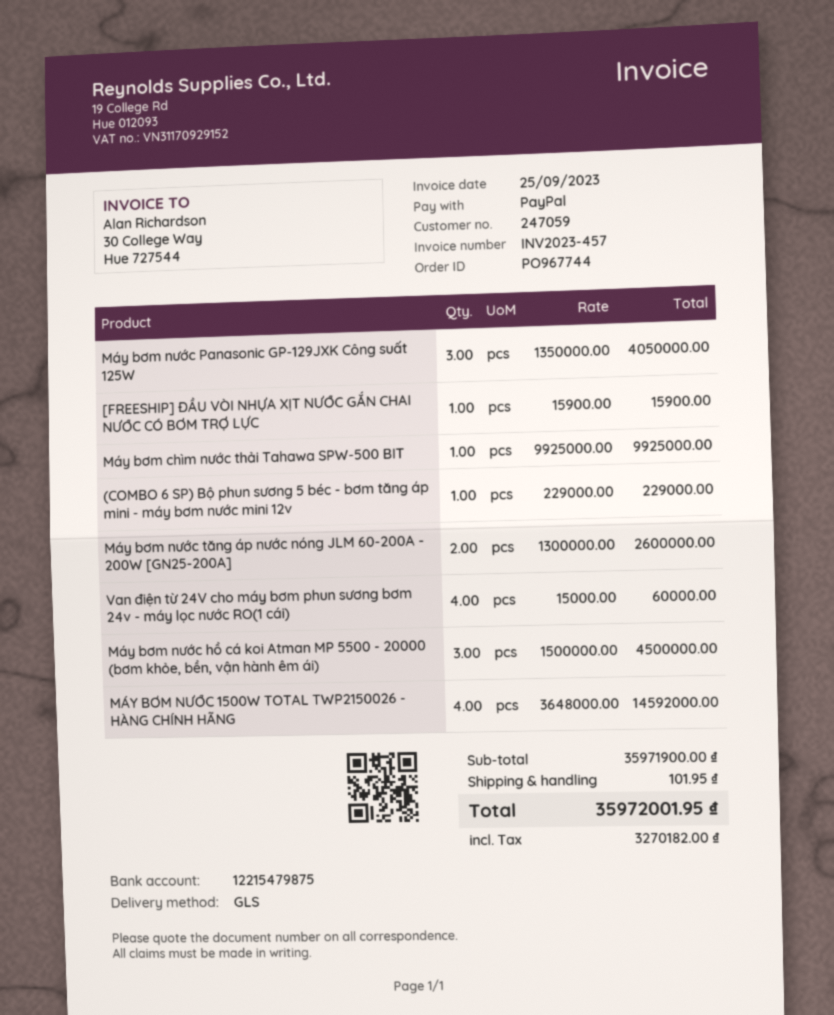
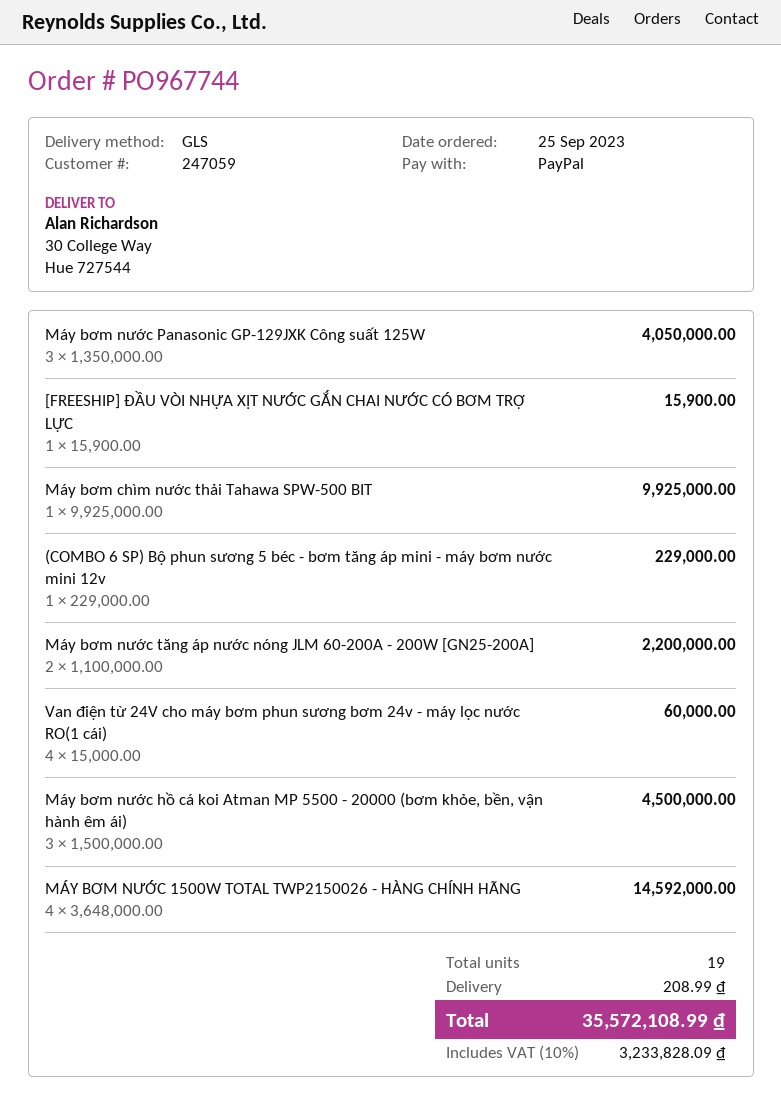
Máy bơm nước tăng áp nước nóng JLM 60-200A - 200W [GN25-200A]: 2 x 1300000.00 = 2600000.00 -> 2 x 1100000.00 = 2200000.00
shipping: 101.95 -> 208.99
tax: 3270182.00 -> 3233828.09
total: 35972001.95 -> 35572108.99

